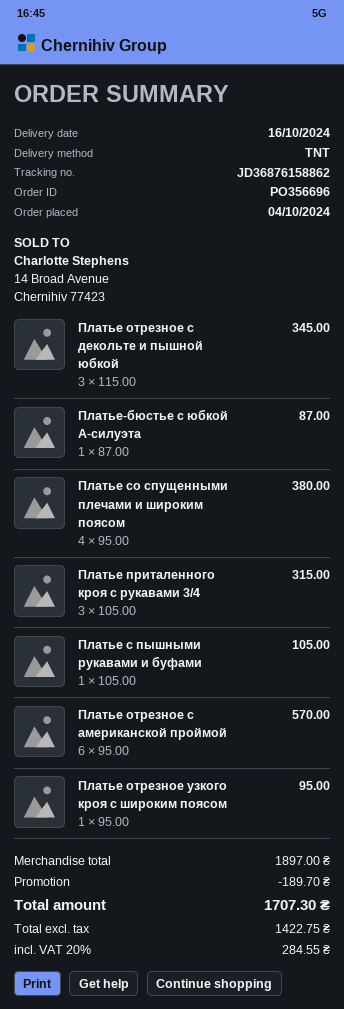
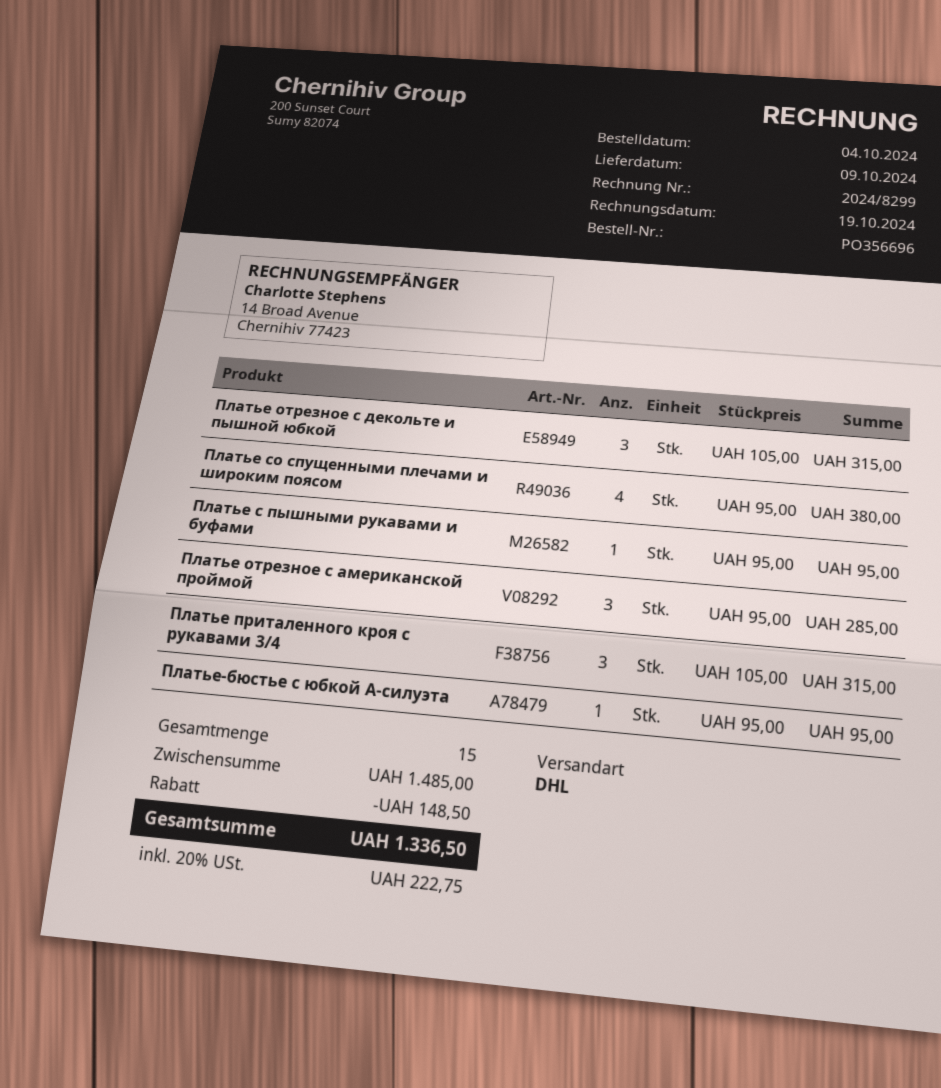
delivery date: 2024-10-16 -> 2024-10-09
shipping method: TNT -> DHL
Платье отрезное с декольте и пышной юбкой: 3 x 115.00 = 345.00 -> 3 x 105.00 = 315.00
Платье-бюстье с юбкой А-силуэта: 1 x 87.00 = 87.00 -> 1 x 95.00 = 95.00
Платье с пышными рукавами и буфами: 1 x 105.00 = 105.00 -> 1 x 95.00 = 95.00
Платье отрезное с американской проймой: 6 x 95.00 = 570.00 -> 3 x 95.00 = 285.00
Платье отрезное узкого кроя с широким поясом: 1 x 95.00 = 95.00 -> none
subtotal: 1897.00 -> 1485.00
discount: 189.70 -> 148.50
tax: 20% = 284.55 -> 20% = 222.75
total: 1707.30 -> 1336.50

